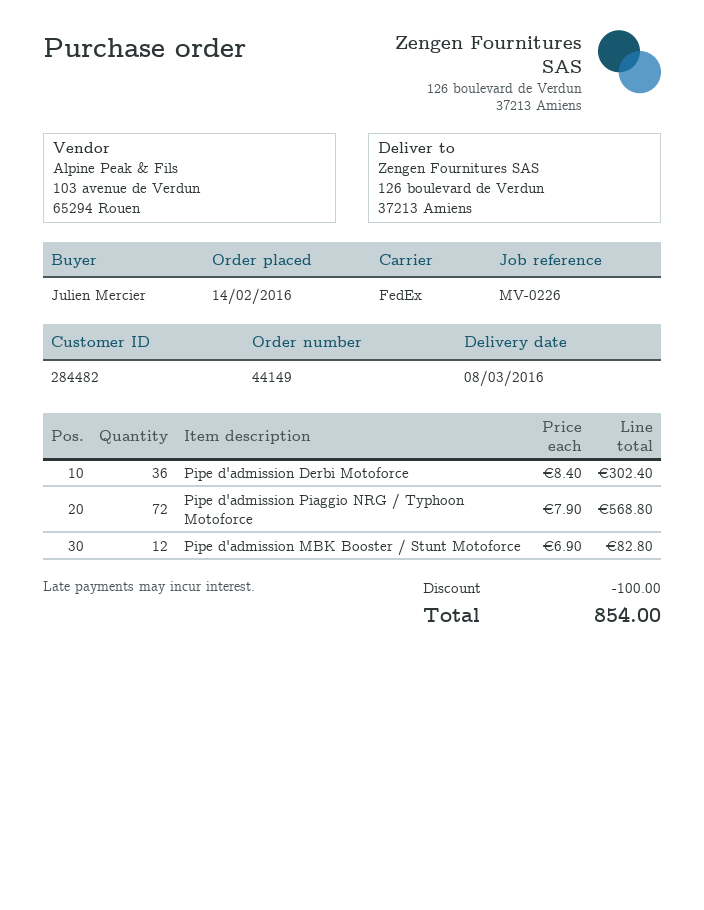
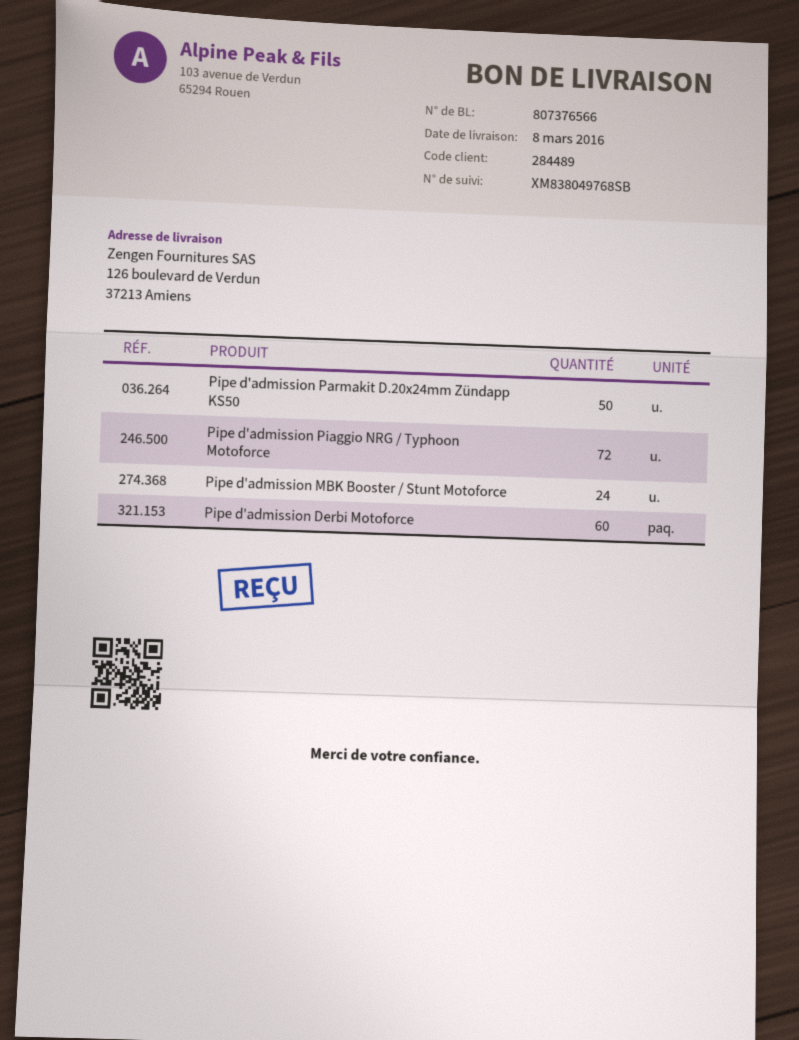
customer number: 284482 -> 284489
Pipe d'admission Derbi Motoforce: 36 -> 60
Pipe d'admission MBK Booster / Stunt Motoforce: 12 -> 24
Pipe d'admission Parmakit D.20x24mm Zündapp KS50: none -> 50

